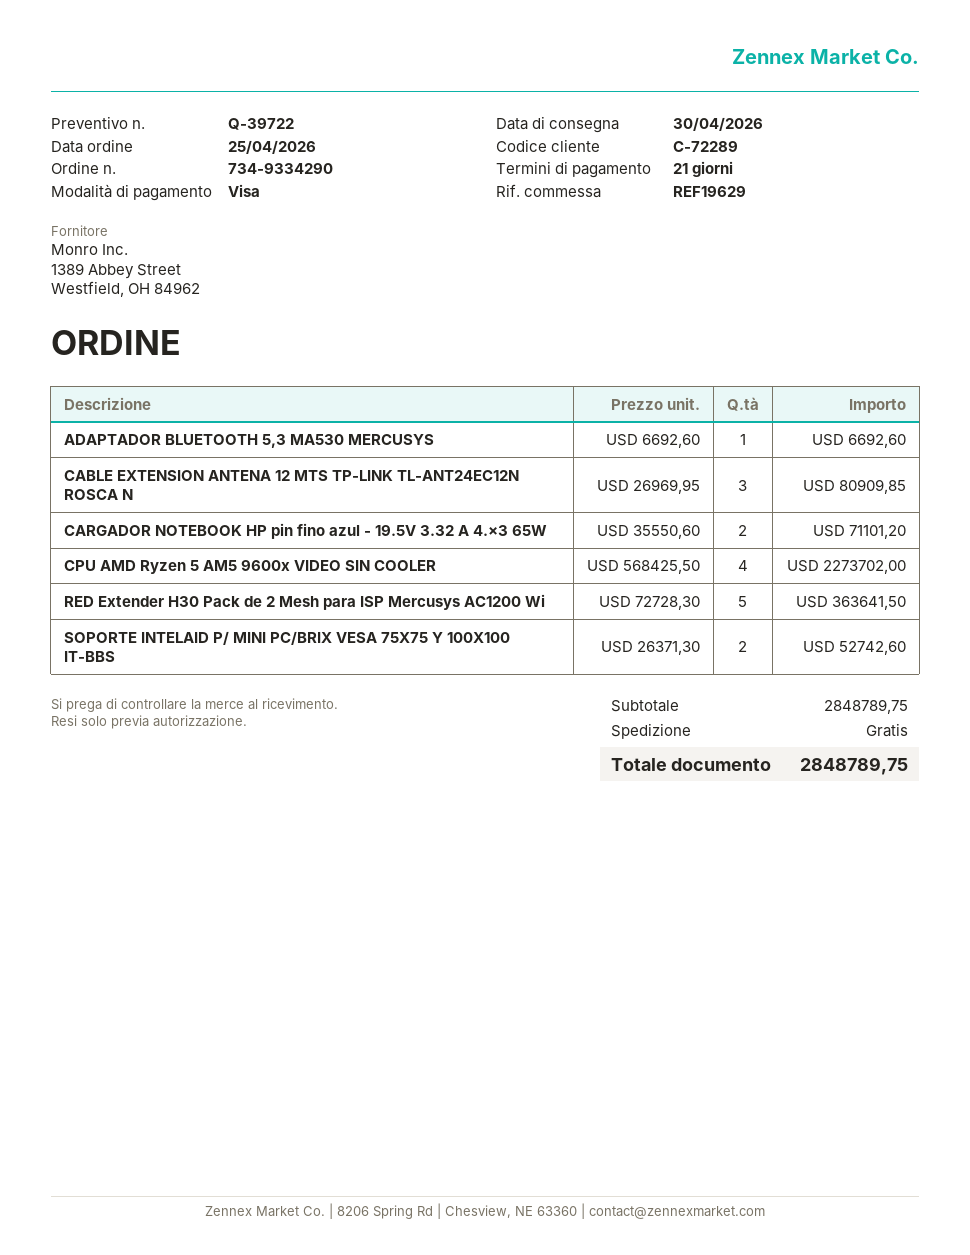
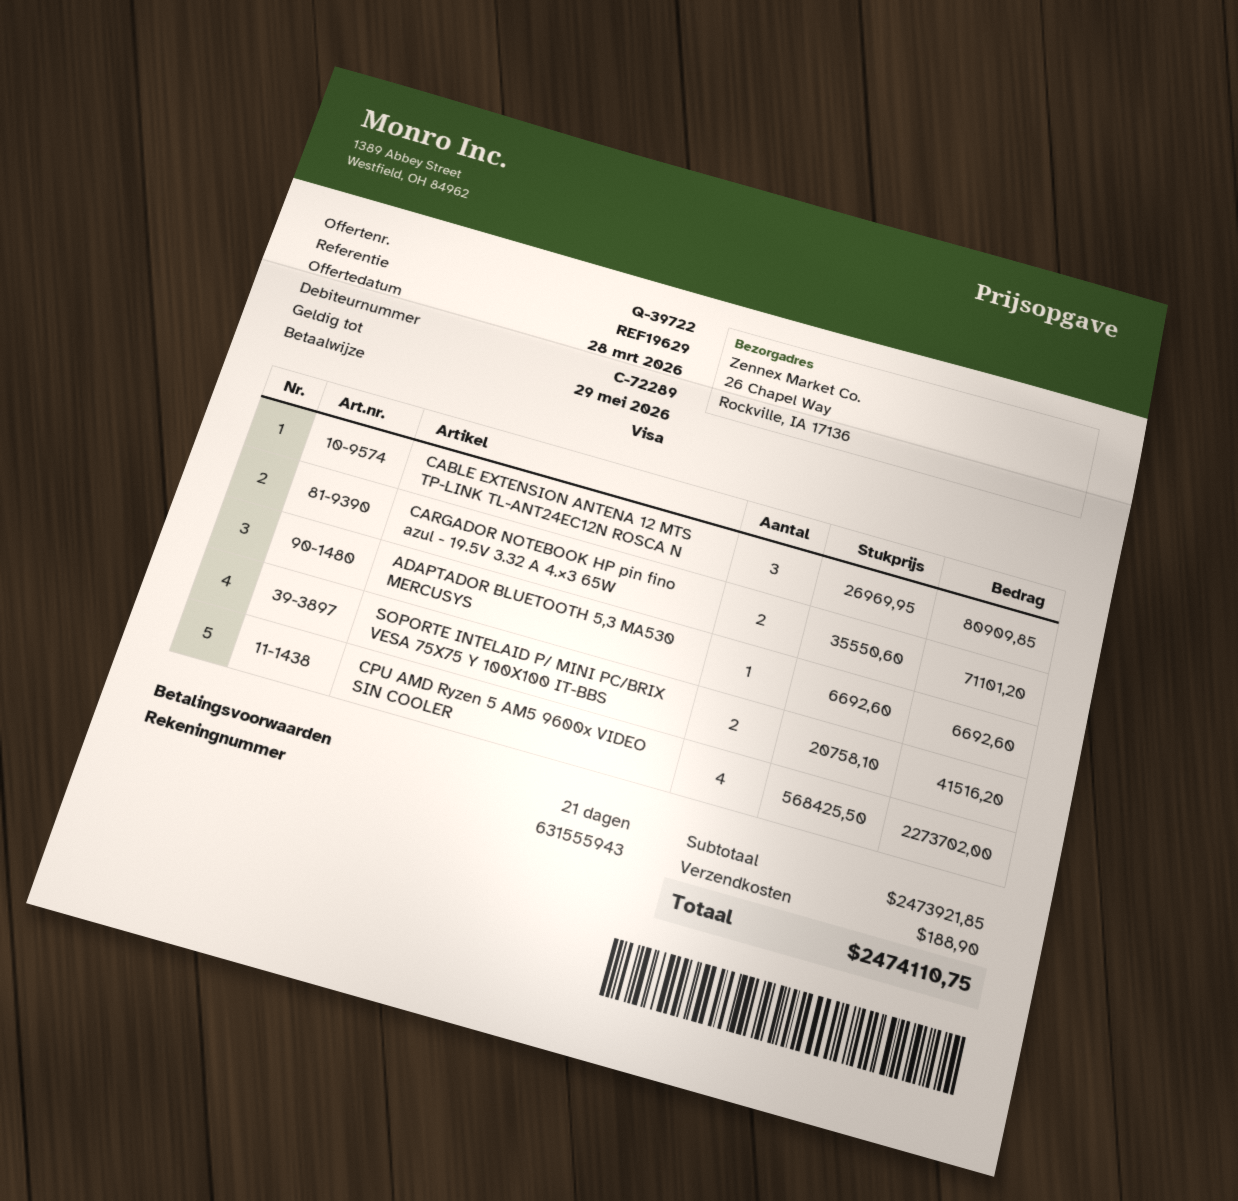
RED Extender H30 Pack de 2 Mesh para ISP Mercusys AC1200 Wi: 5 x 72728.30 = 363641.50 -> none
SOPORTE INTELAID P/ MINI PC/BRIX VESA 75X75 Y 100X100 IT-BBS: 2 x 26371.30 = 52742.60 -> 2 x 20758.10 = 41516.20
subtotal: 2848789.75 -> 2473921.85
shipping: 0.00 -> 188.90
total: 2848789.75 -> 2474110.75

